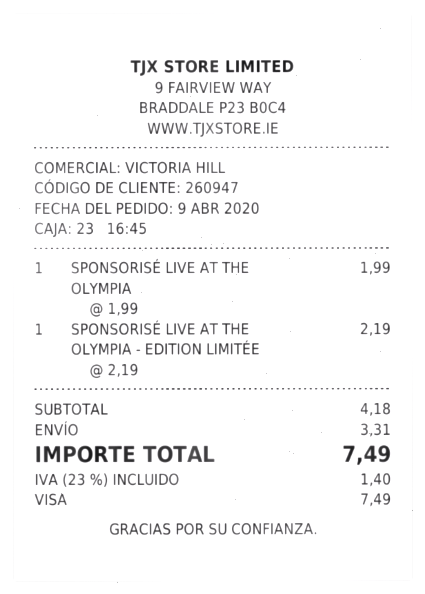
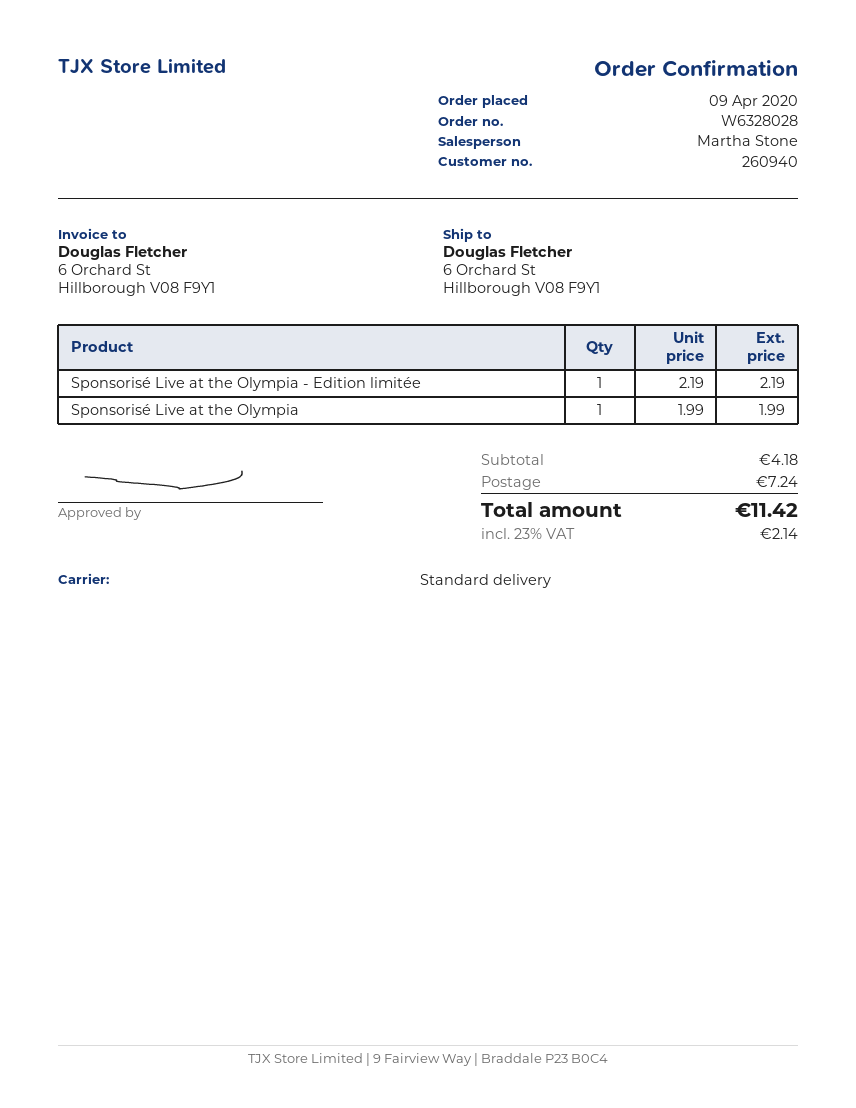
customer number: 260947 -> 260940
sales rep: VICTORIA HILL -> Martha Stone
shipping: 3.31 -> 7.24
tax: 23% = 1.40 -> 23% = 2.14
total: 7.49 -> 11.42

